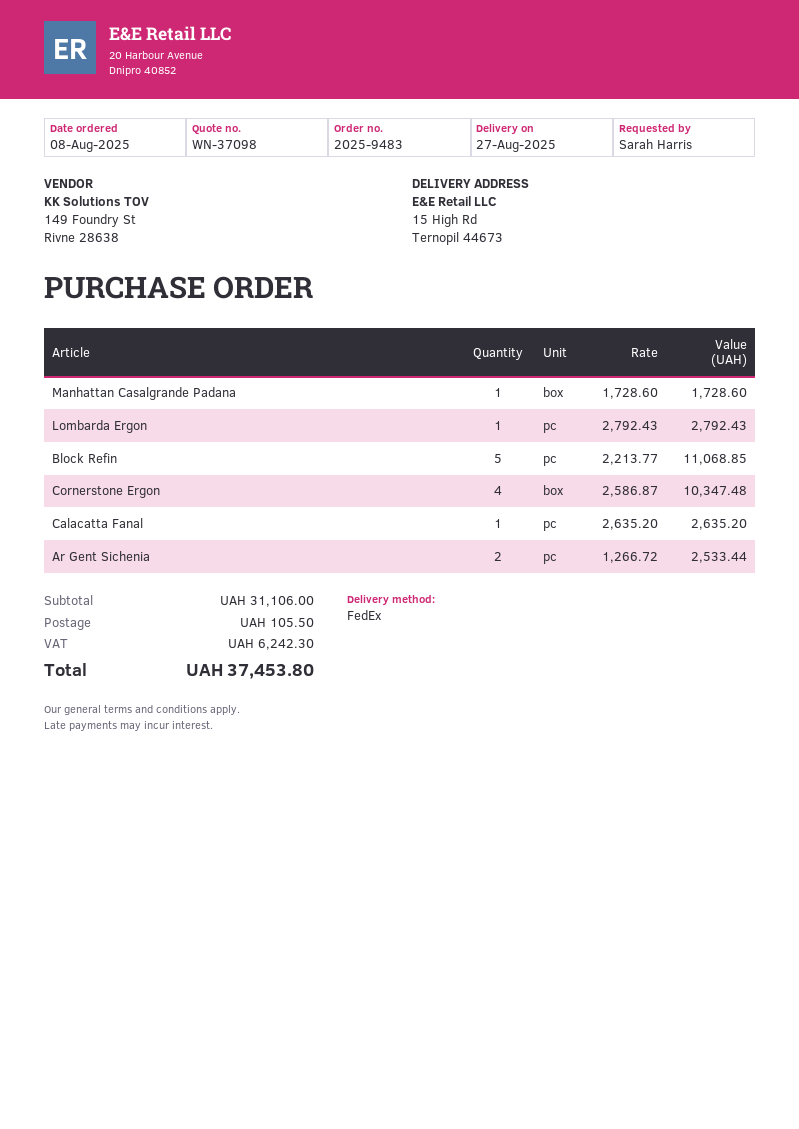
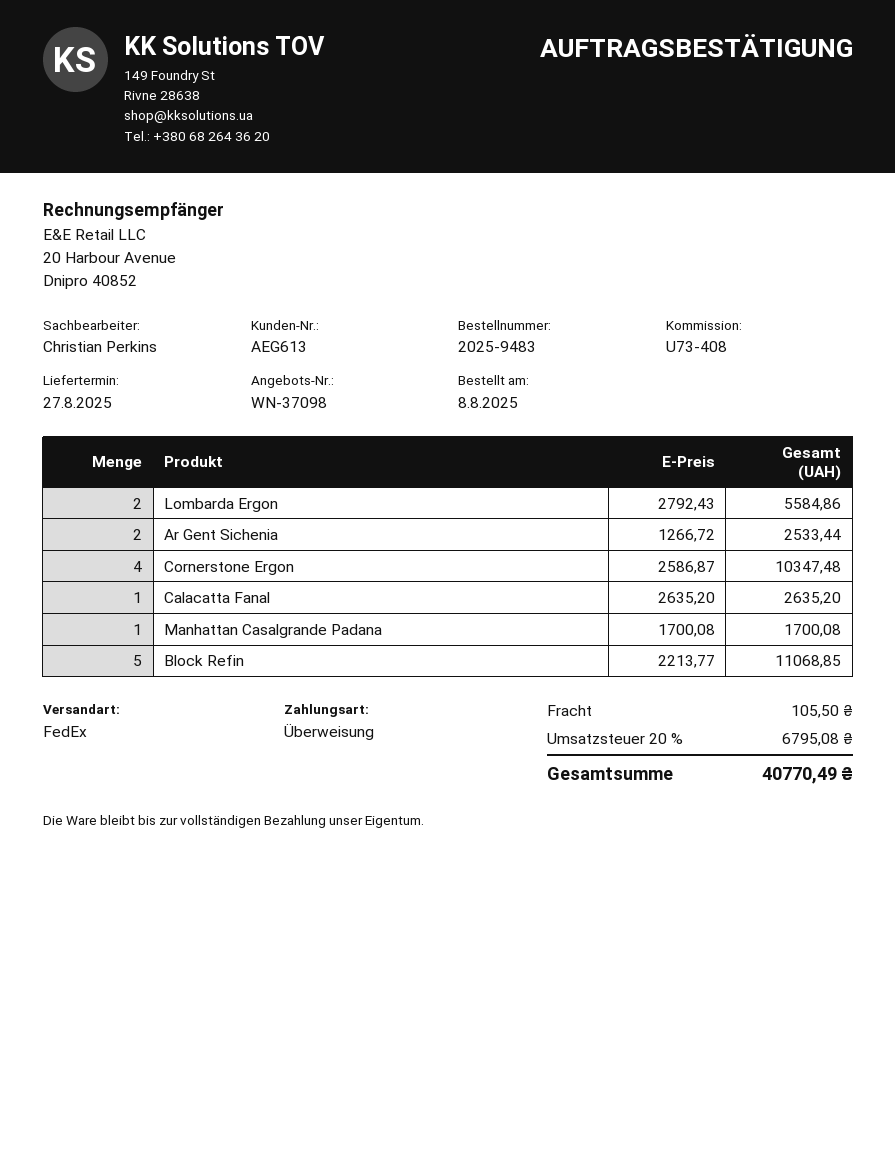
Manhattan Casalgrande Padana: 1 x 1728.60 = 1728.60 -> 1 x 1700.08 = 1700.08
Lombarda Ergon: 1 x 2792.43 = 2792.43 -> 2 x 2792.43 = 5584.86
tax: 6242.30 -> 6795.08
total: 37453.80 -> 40770.49

